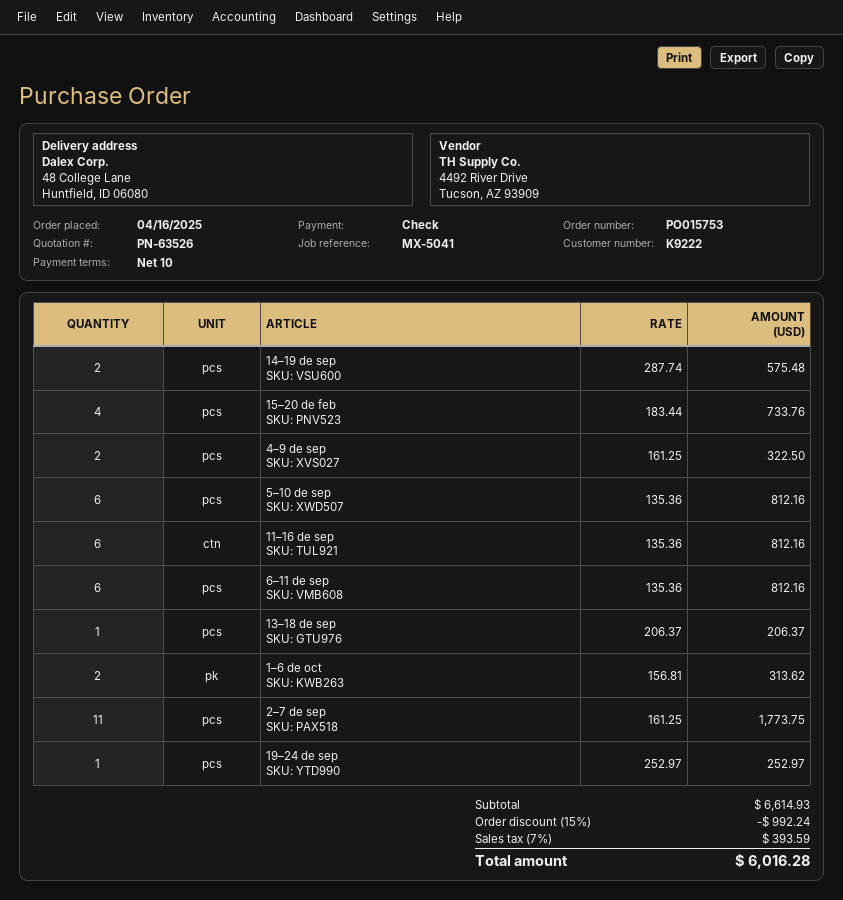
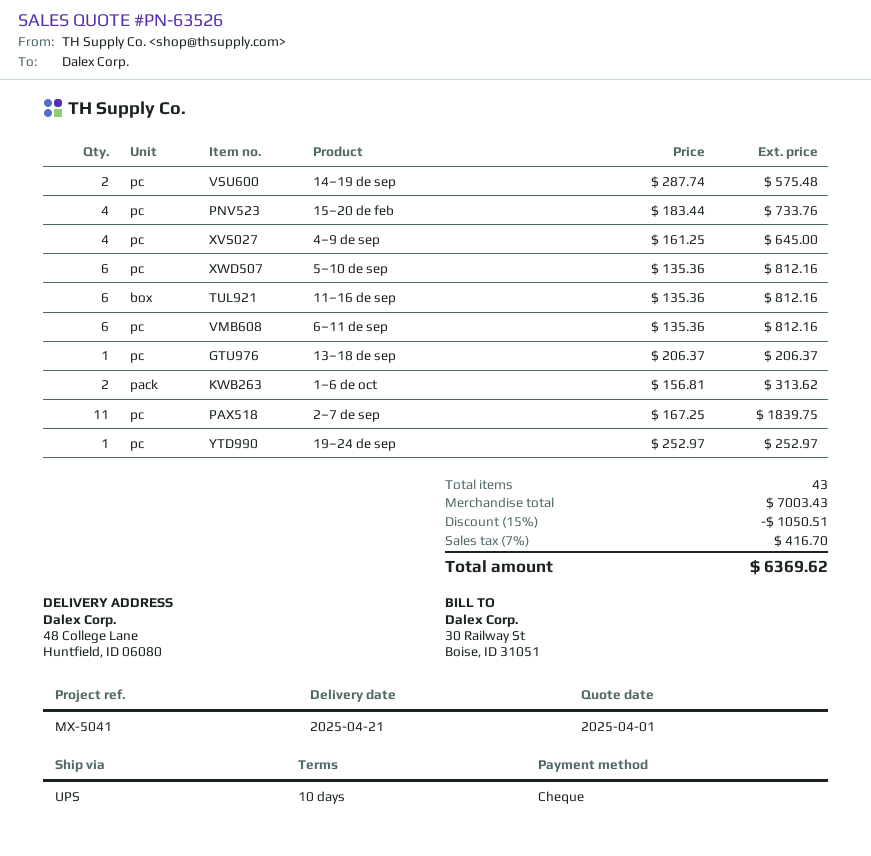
4–9 de sep: 2 x 161.25 = 322.50 -> 4 x 161.25 = 645.00
2–7 de sep: 11 x 161.25 = 1773.75 -> 11 x 167.25 = 1839.75
subtotal: 6614.93 -> 7003.43
discount: 15% = 992.24 -> 15% = 1050.51
tax: 7% = 393.59 -> 7% = 416.70
total: 6016.28 -> 6369.62

